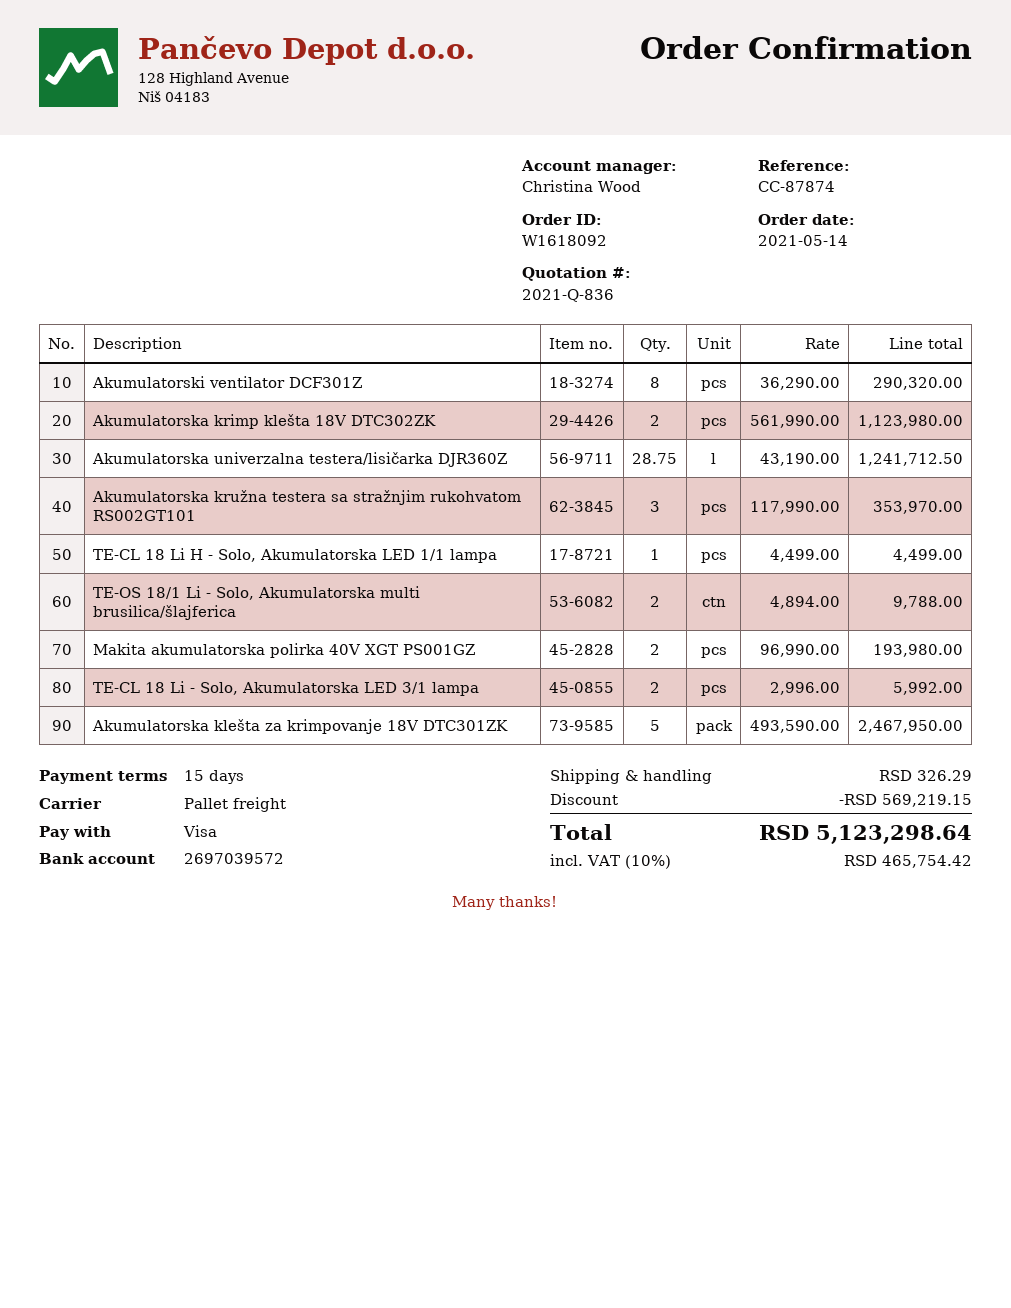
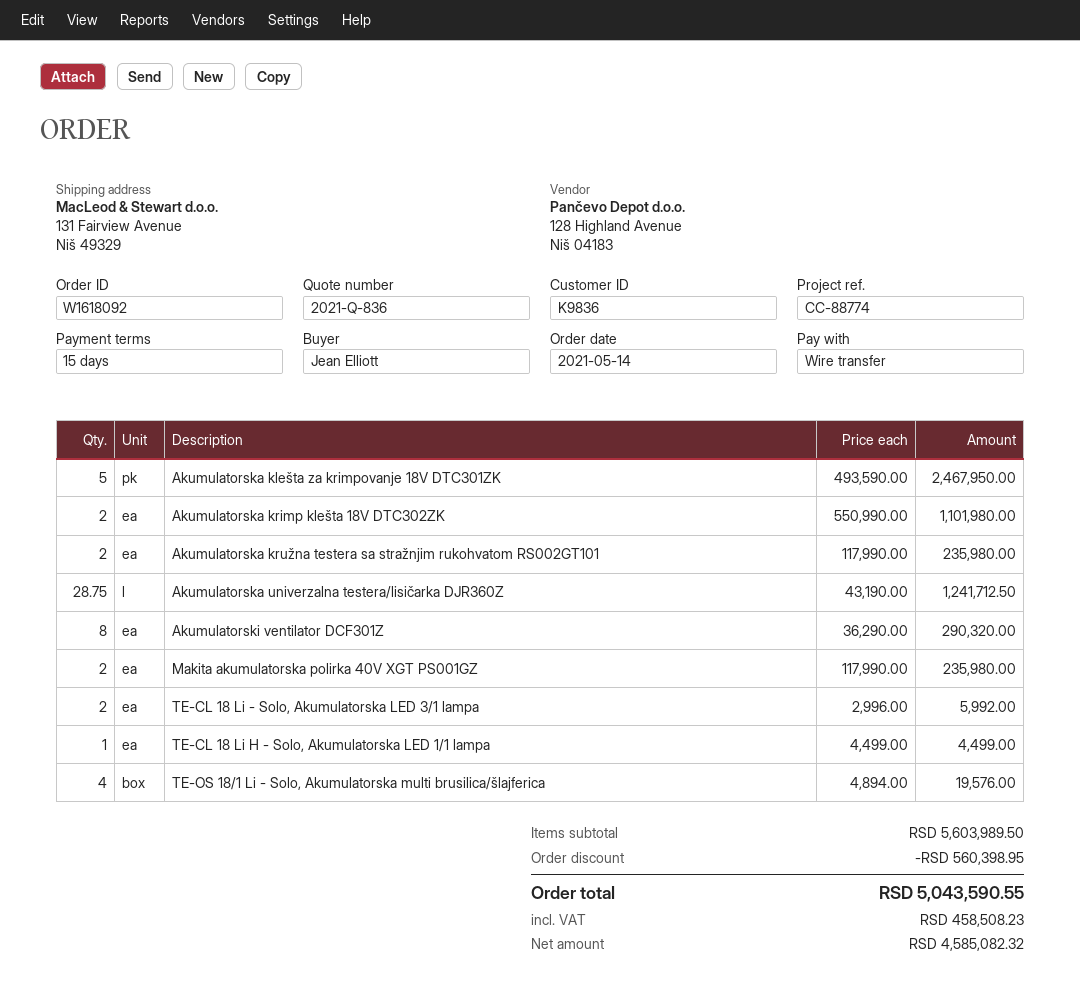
reference: CC-87874 -> CC-88774
payment method: Visa -> bank transfer
Akumulatorska krimp klešta 18V DTC302ZK: 2 x 561990.00 = 1123980.00 -> 2 x 550990.00 = 1101980.00
Akumulatorska kružna testera sa stražnjim rukohvatom RS002GT101: 3 x 117990.00 = 353970.00 -> 2 x 117990.00 = 235980.00
TE-OS 18/1 Li - Solo, Akumulatorska multi brusilica/šlajferica: 2 x 4894.00 = 9788.00 -> 4 x 4894.00 = 19576.00
Makita akumulatorska polirka 40V XGT PS001GZ: 2 x 96990.00 = 193980.00 -> 2 x 117990.00 = 235980.00
discount: 569219.15 -> 560398.95
shipping: 326.29 -> none
tax: 465754.42 -> 458508.23
total: 5123298.64 -> 5043590.55

